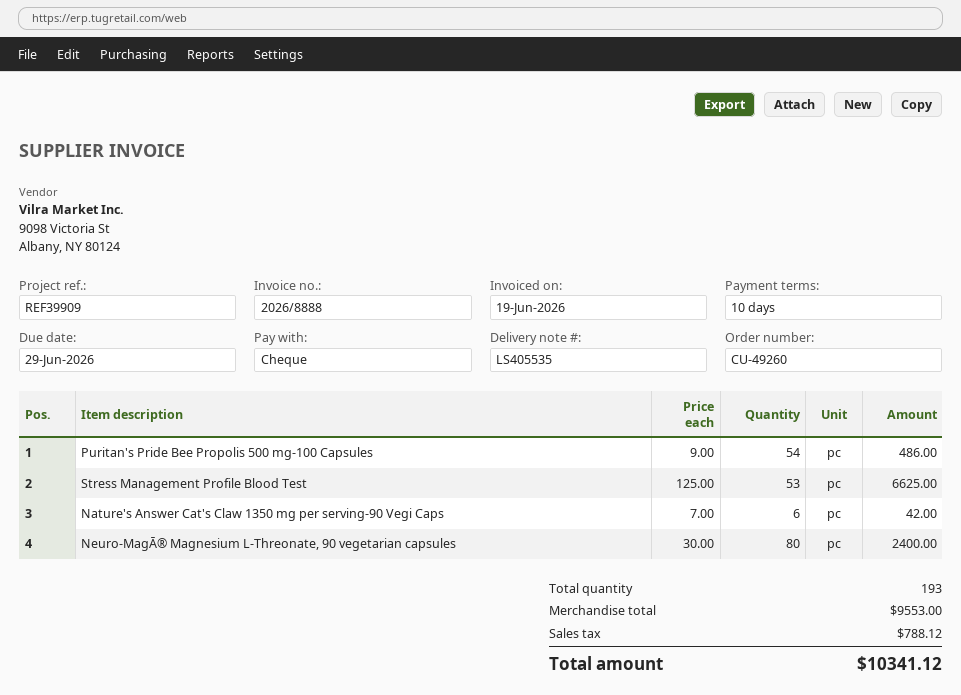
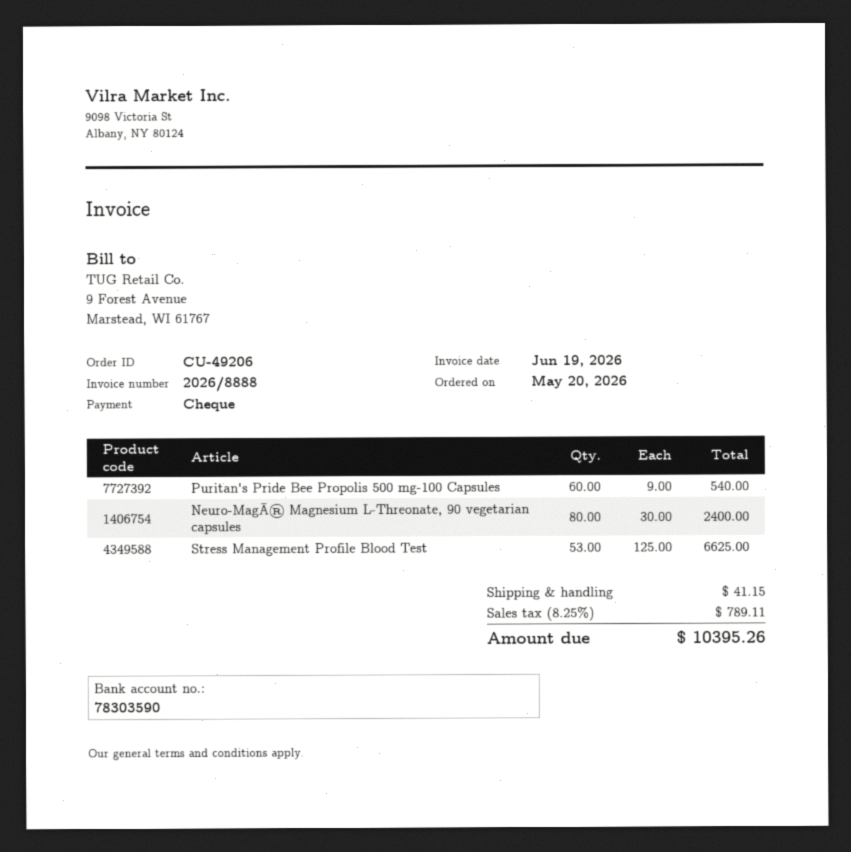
order number: CU-49260 -> CU-49206
Puritan's Pride Bee Propolis 500 mg-100 Capsules: 54 x 9.00 = 486.00 -> 60 x 9.00 = 540.00
Nature's Answer Cat's Claw 1350 mg per serving-90 Vegi Caps: 6 x 7.00 = 42.00 -> none
shipping: none -> 41.15
tax: 788.12 -> 789.11
total: 10341.12 -> 10395.26

